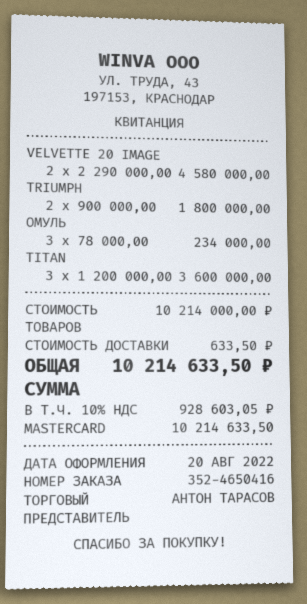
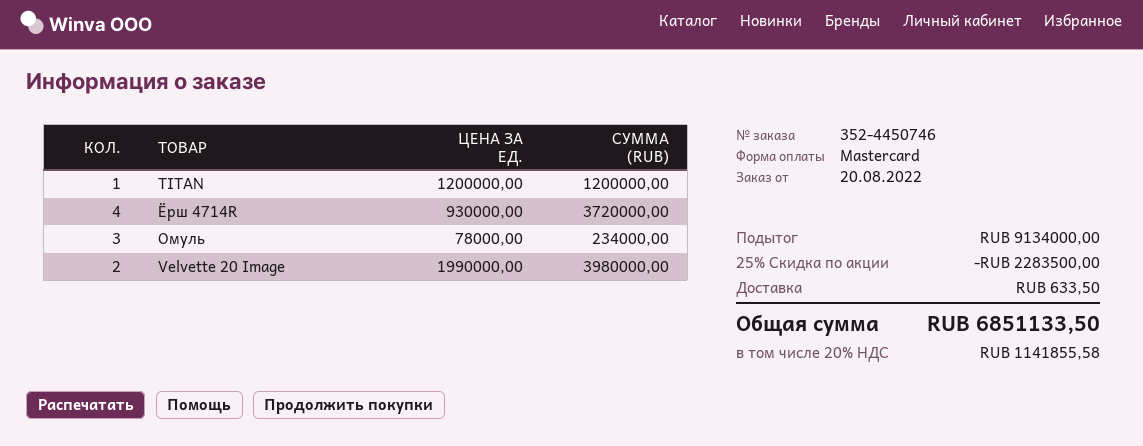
order number: 352-4650416 -> 352-4450746
VELVETTE 20 IMAGE: 2 x 2290000.00 = 4580000.00 -> 2 x 1990000.00 = 3980000.00
TRIUMPH: 2 x 900000.00 = 1800000.00 -> none
TITAN: 3 x 1200000.00 = 3600000.00 -> 1 x 1200000.00 = 1200000.00
Ёрш 4714R: none -> 4 x 930000.00 = 3720000.00
subtotal: 10214000.00 -> 9134000.00
discount: none -> 25% = 2283500.00
tax: 10% = 928603.05 -> 20% = 1141855.58
total: 10214633.50 -> 6851133.50

